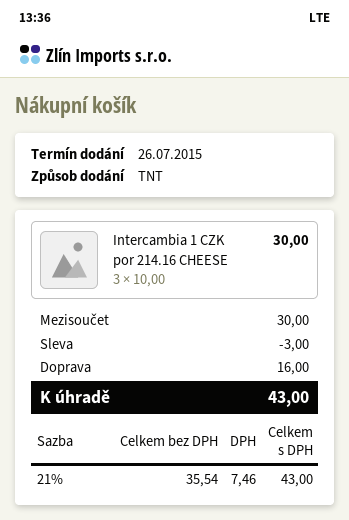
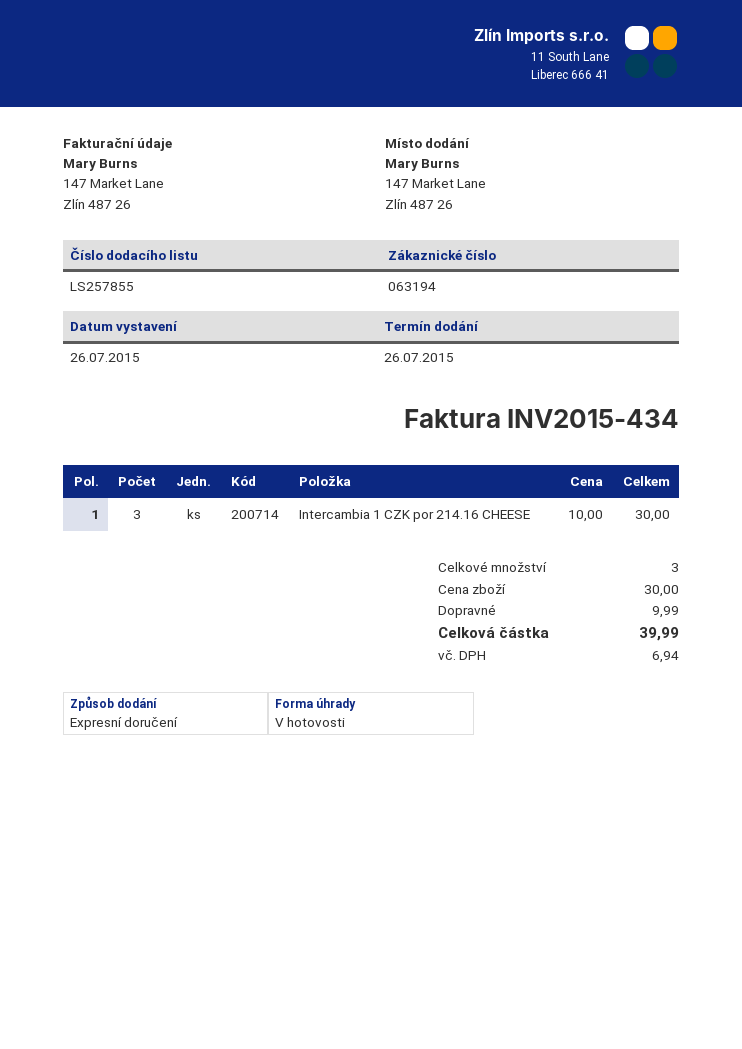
shipping method: TNT -> express
discount: 3.00 -> none
shipping: 16.00 -> 9.99
tax: 7.46 -> 6.94
total: 43.00 -> 39.99

